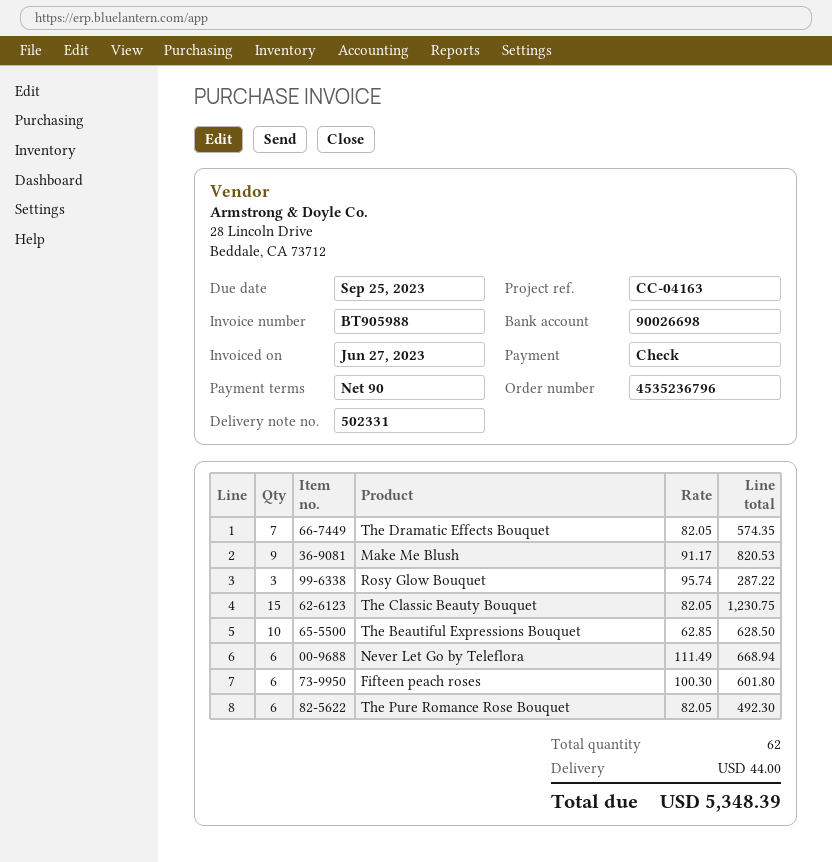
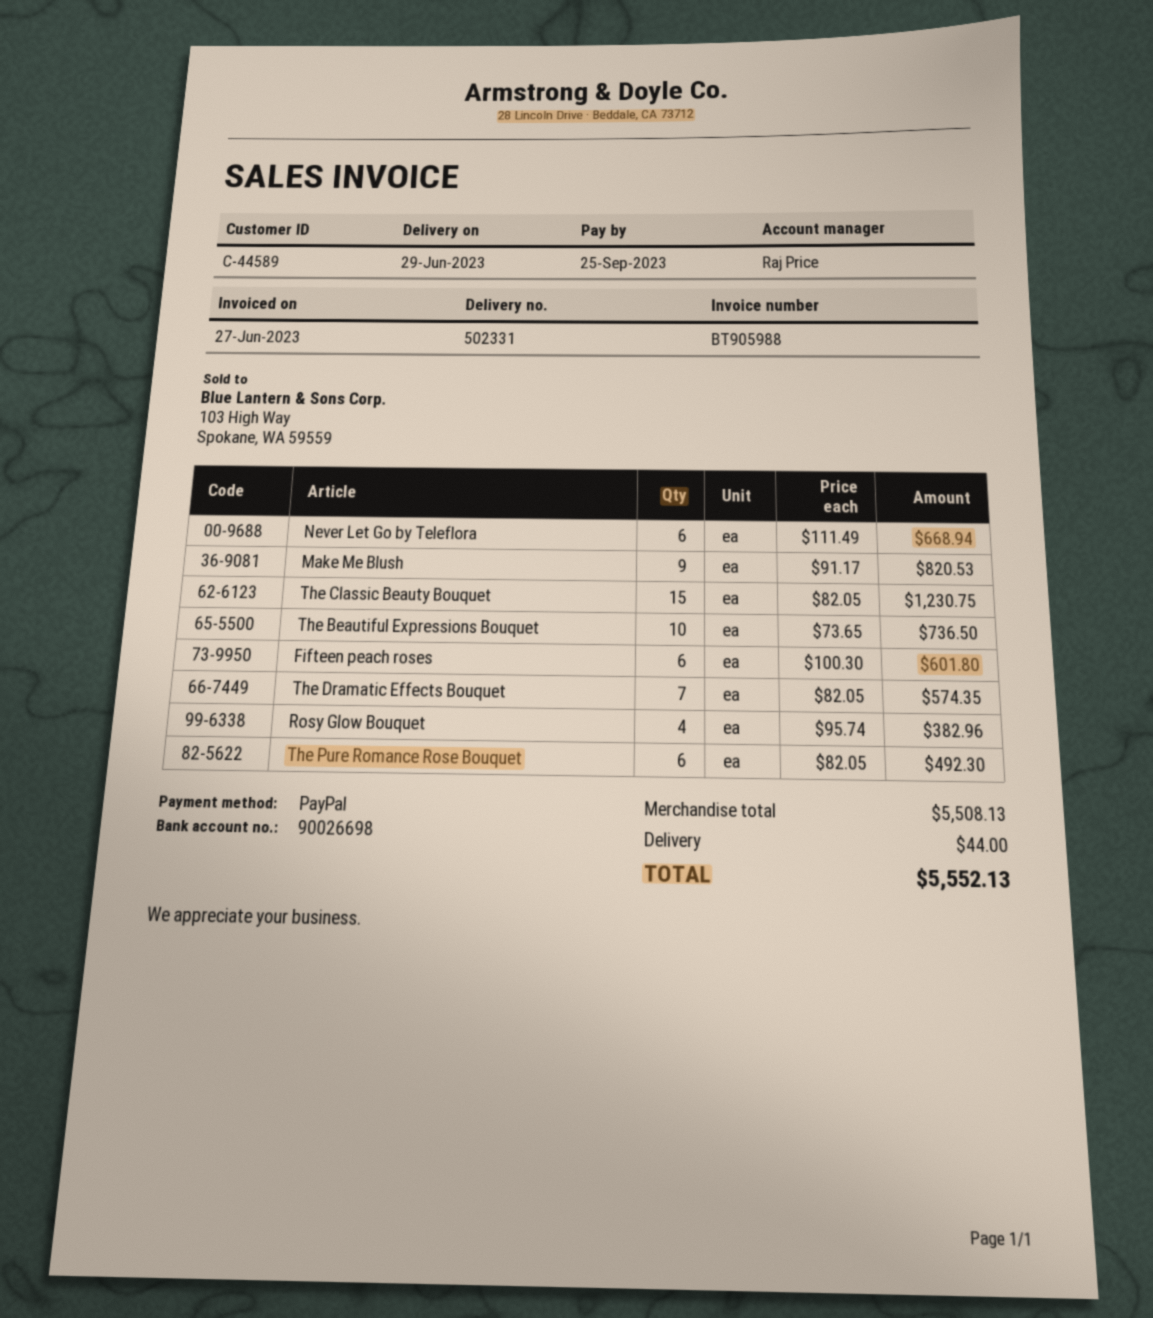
payment method: cheque -> PayPal
Rosy Glow Bouquet: 3 x 95.74 = 287.22 -> 4 x 95.74 = 382.96
The Beautiful Expressions Bouquet: 10 x 62.85 = 628.50 -> 10 x 73.65 = 736.50
total: 5348.39 -> 5552.13

